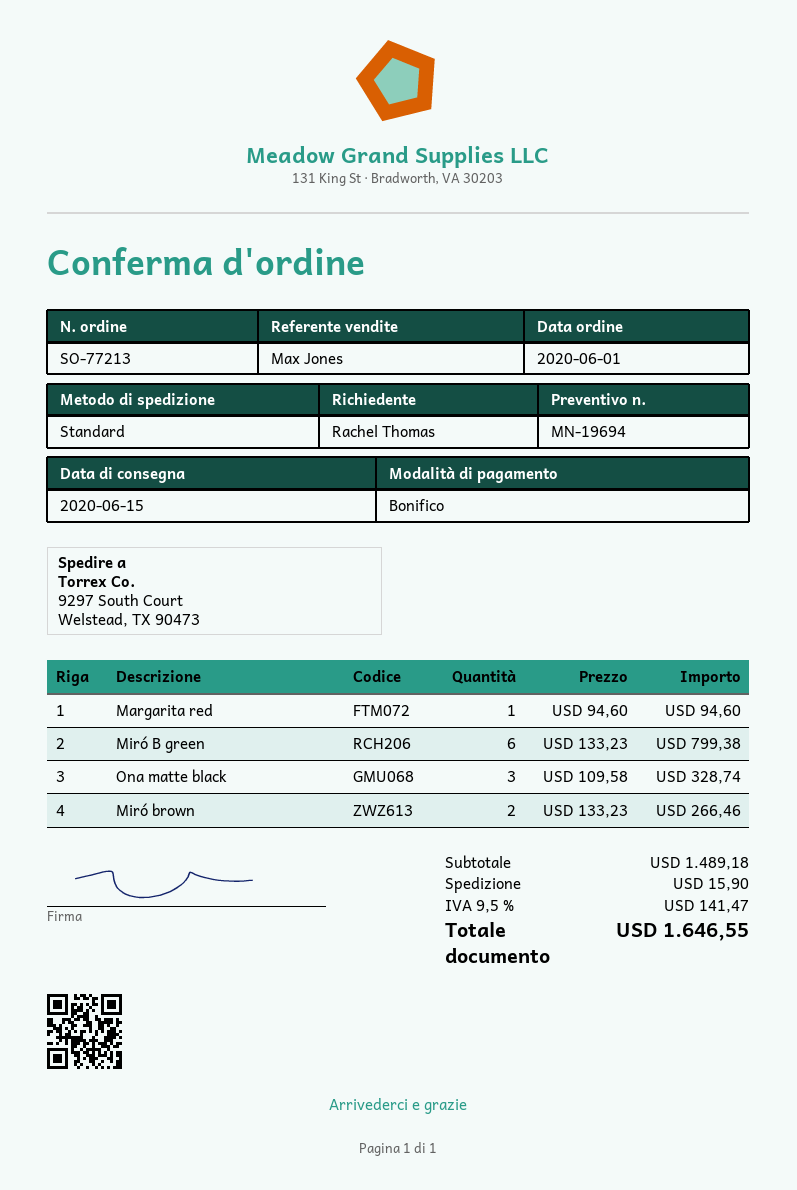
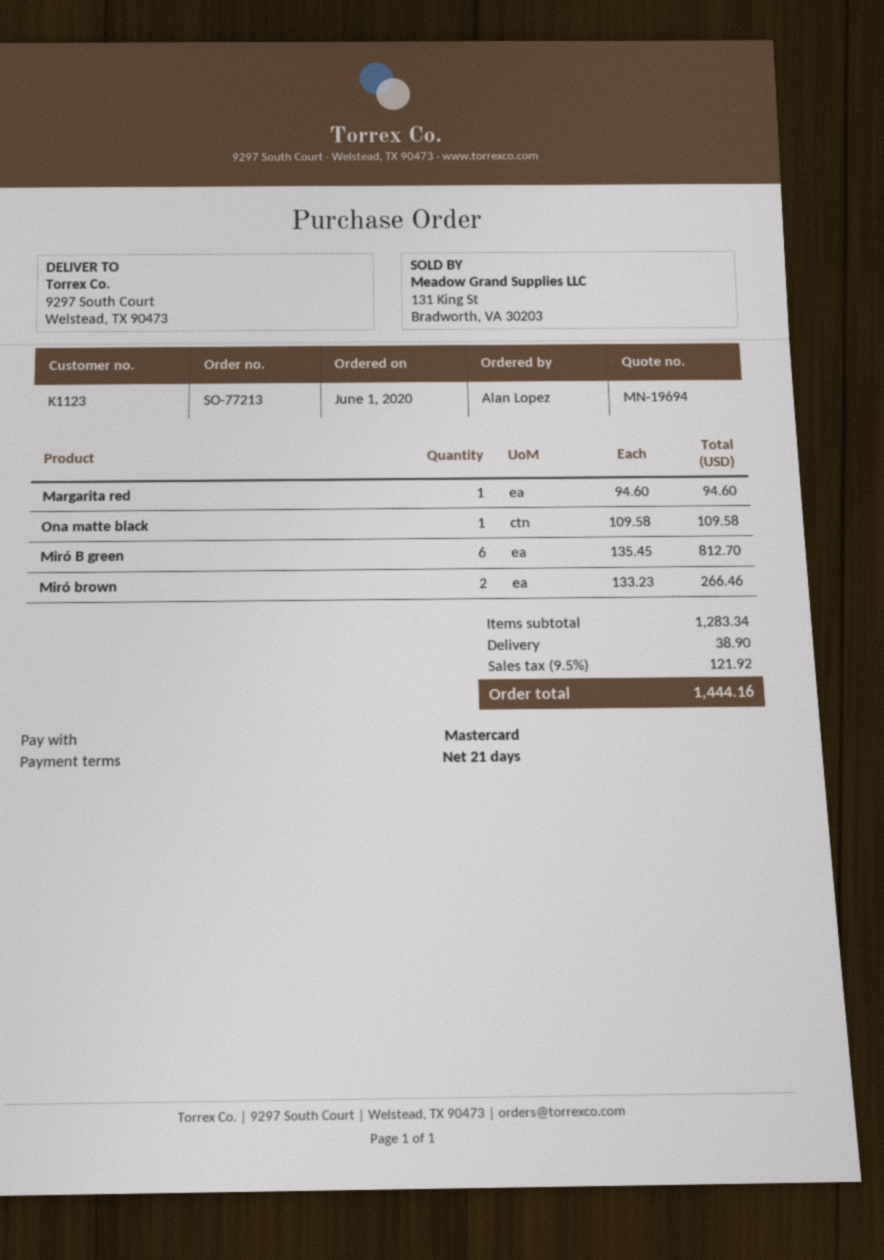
ordered by: Rachel Thomas -> Alan Lopez
payment method: bank transfer -> Mastercard
Miró B green: 6 x 133.23 = 799.38 -> 6 x 135.45 = 812.70
Ona matte black: 3 x 109.58 = 328.74 -> 1 x 109.58 = 109.58
subtotal: 1489.18 -> 1283.34
shipping: 15.90 -> 38.90
tax: 9.5% = 141.47 -> 9.5% = 121.92
total: 1646.55 -> 1444.16

